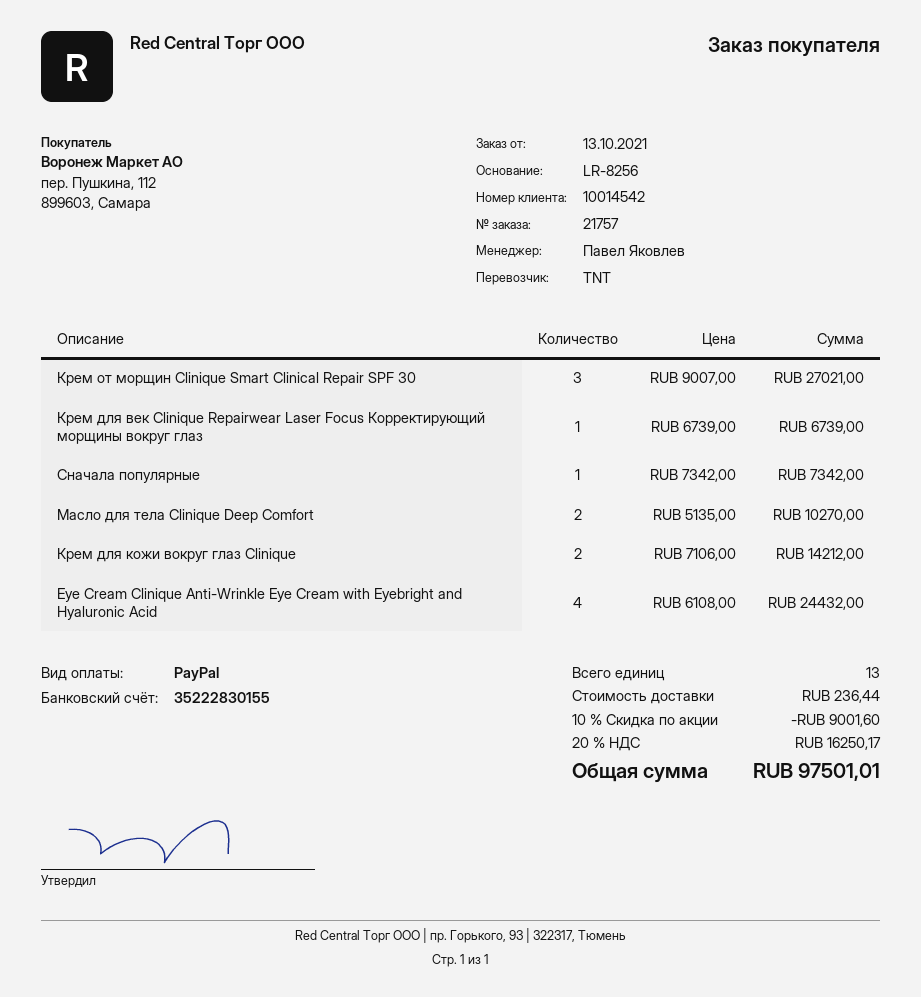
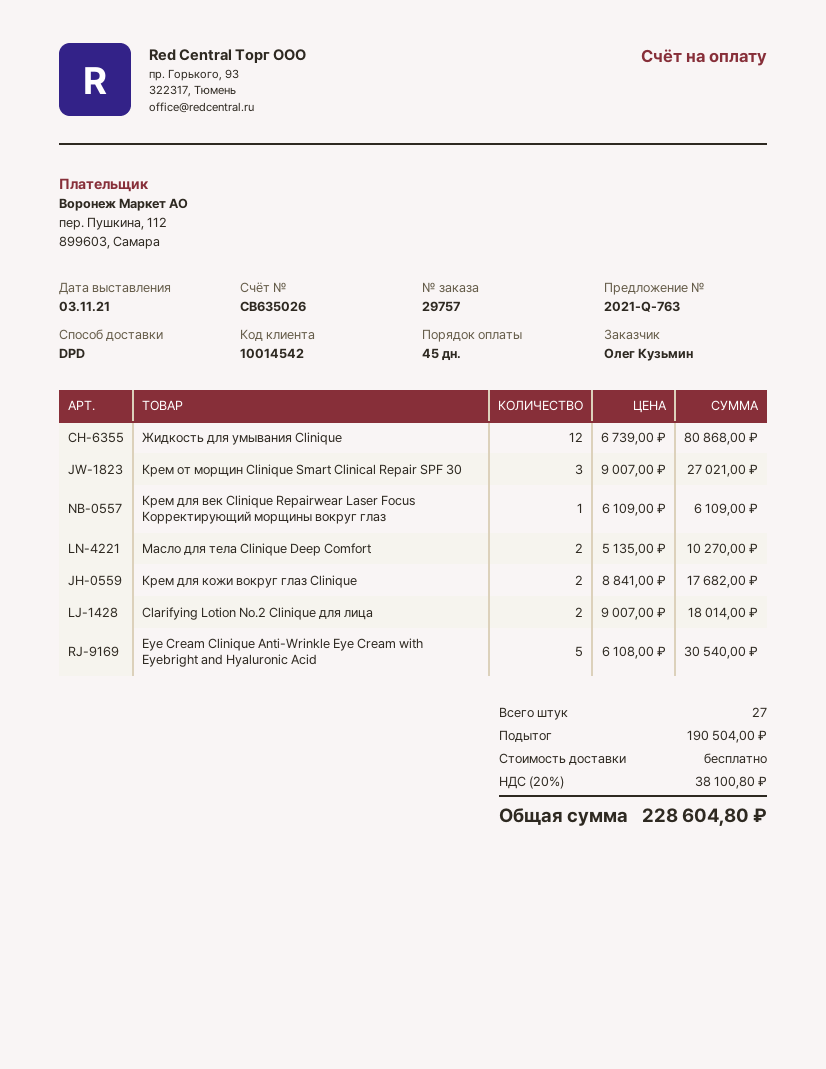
order number: 21757 -> 29757
shipping method: TNT -> DPD
Крем для век Clinique Repairwear Laser Focus Корректирующий морщины вокруг глаз: 1 x 6739.00 = 6739.00 -> 1 x 6109.00 = 6109.00
Сначала популярные: 1 x 7342.00 = 7342.00 -> none
Крем для кожи вокруг глаз Clinique: 2 x 7106.00 = 14212.00 -> 2 x 8841.00 = 17682.00
Eye Cream Clinique Anti-Wrinkle Eye Cream with Eyebright and Hyaluronic Acid: 4 x 6108.00 = 24432.00 -> 5 x 6108.00 = 30540.00
Жидкость для умывания Clinique: none -> 12 x 6739.00 = 80868.00
Clarifying Lotion No.2 Clinique для лица: none -> 2 x 9007.00 = 18014.00
total quantity: 13 -> 27
discount: 10% = 9001.60 -> none
shipping: 236.44 -> 0.00
tax: 20% = 16250.17 -> 20% = 38100.80
total: 97501.01 -> 228604.80

